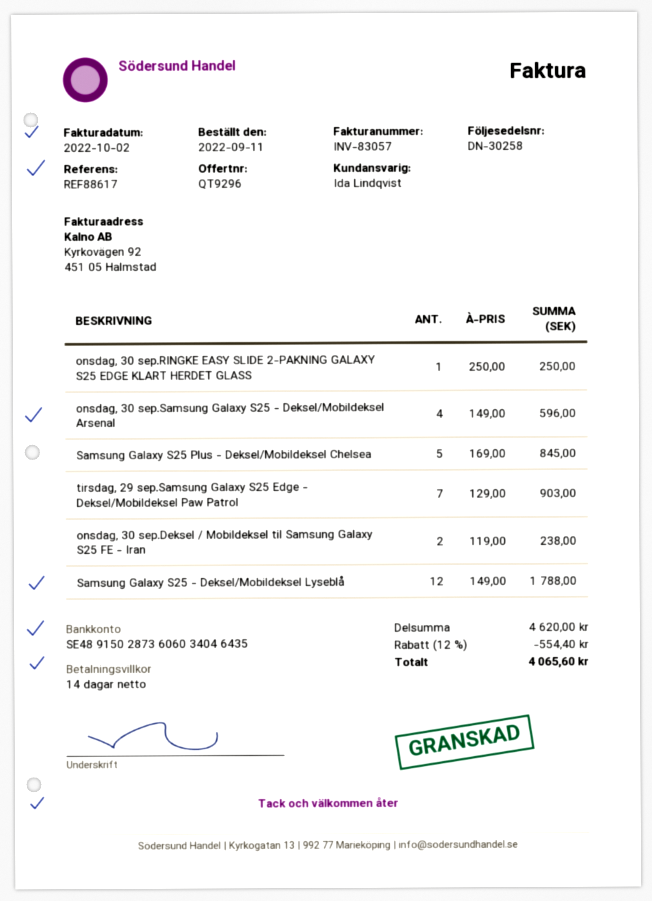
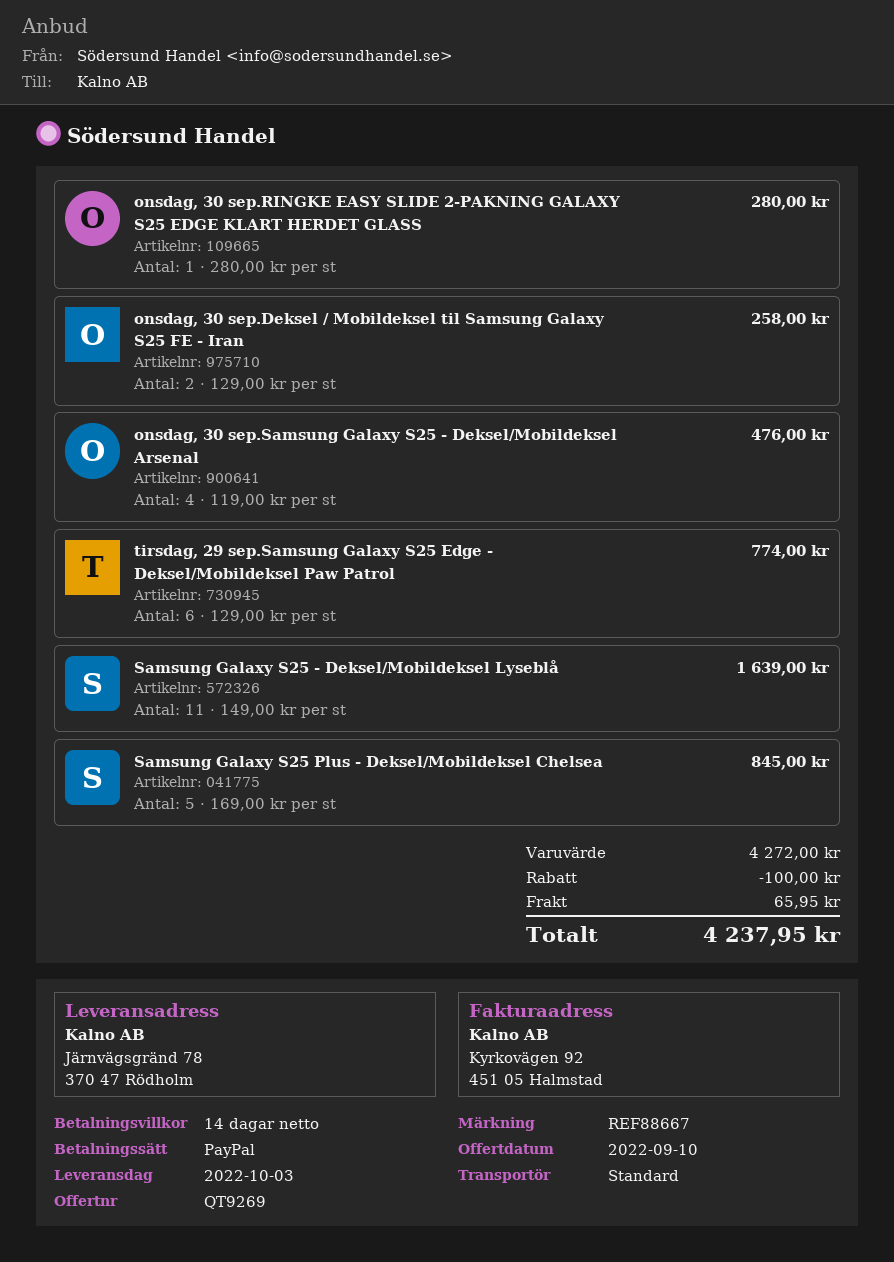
quote number: QT9296 -> QT9269
reference: REF88617 -> REF88667
onsdag, 30 sep.RINGKE EASY SLIDE 2-PAKNING GALAXY S25 EDGE KLART HERDET GLASS: 1 x 250.00 = 250.00 -> 1 x 280.00 = 280.00
onsdag, 30 sep.Samsung Galaxy S25 - Deksel/Mobildeksel Arsenal: 4 x 149.00 = 596.00 -> 4 x 119.00 = 476.00
tirsdag, 29 sep.Samsung Galaxy S25 Edge - Deksel/Mobildeksel Paw Patrol: 7 x 129.00 = 903.00 -> 6 x 129.00 = 774.00
onsdag, 30 sep.Deksel / Mobildeksel til Samsung Galaxy S25 FE - Iran: 2 x 119.00 = 238.00 -> 2 x 129.00 = 258.00
Samsung Galaxy S25 - Deksel/Mobildeksel Lyseblå: 12 x 149.00 = 1788.00 -> 11 x 149.00 = 1639.00
subtotal: 4620.00 -> 4272.00
discount: 554.40 -> 100.00
shipping: none -> 65.95
total: 4065.60 -> 4237.95

